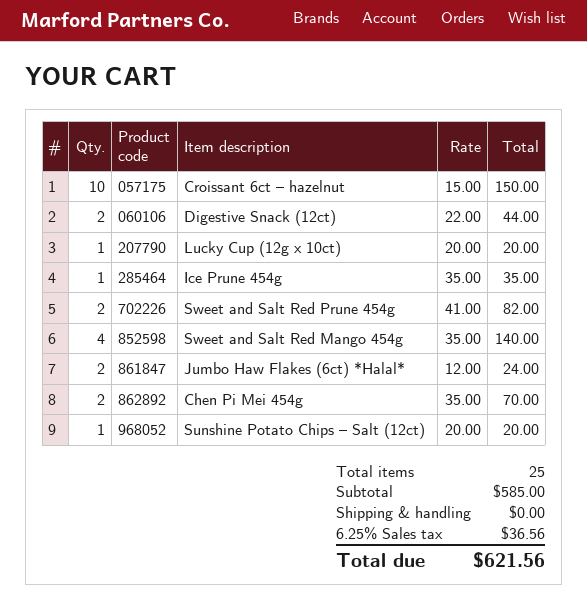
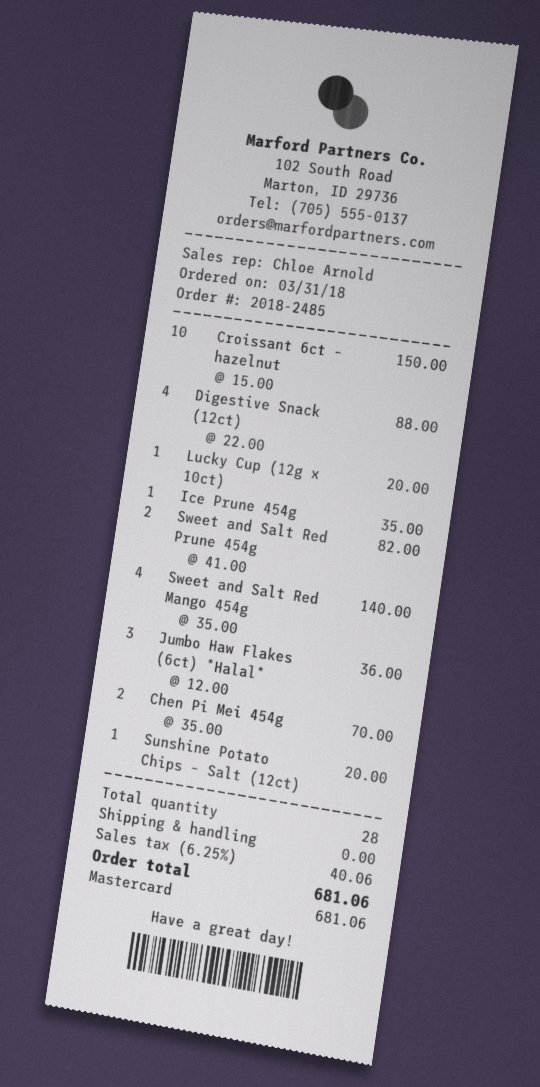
Digestive Snack (12ct): 2 x 22.00 = 44.00 -> 4 x 22.00 = 88.00
Jumbo Haw Flakes (6ct) *Halal*: 2 x 12.00 = 24.00 -> 3 x 12.00 = 36.00
total quantity: 25 -> 28
tax: 6.25% = 36.56 -> 6.25% = 40.06
total: 621.56 -> 681.06

